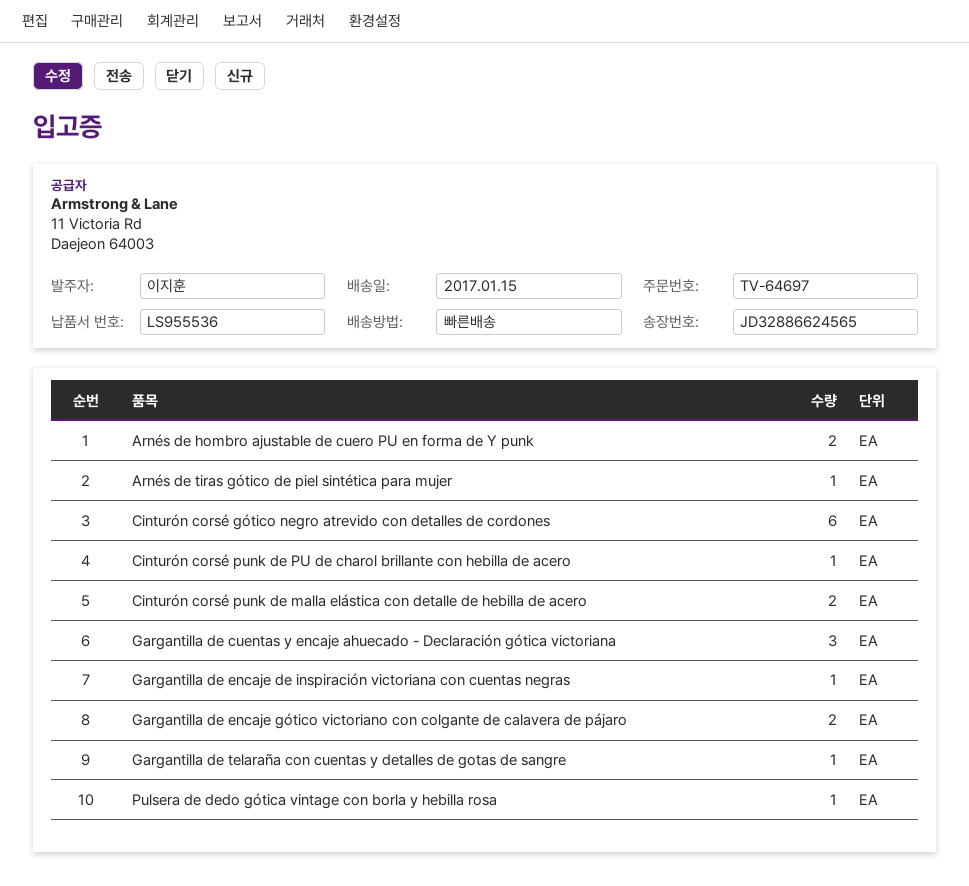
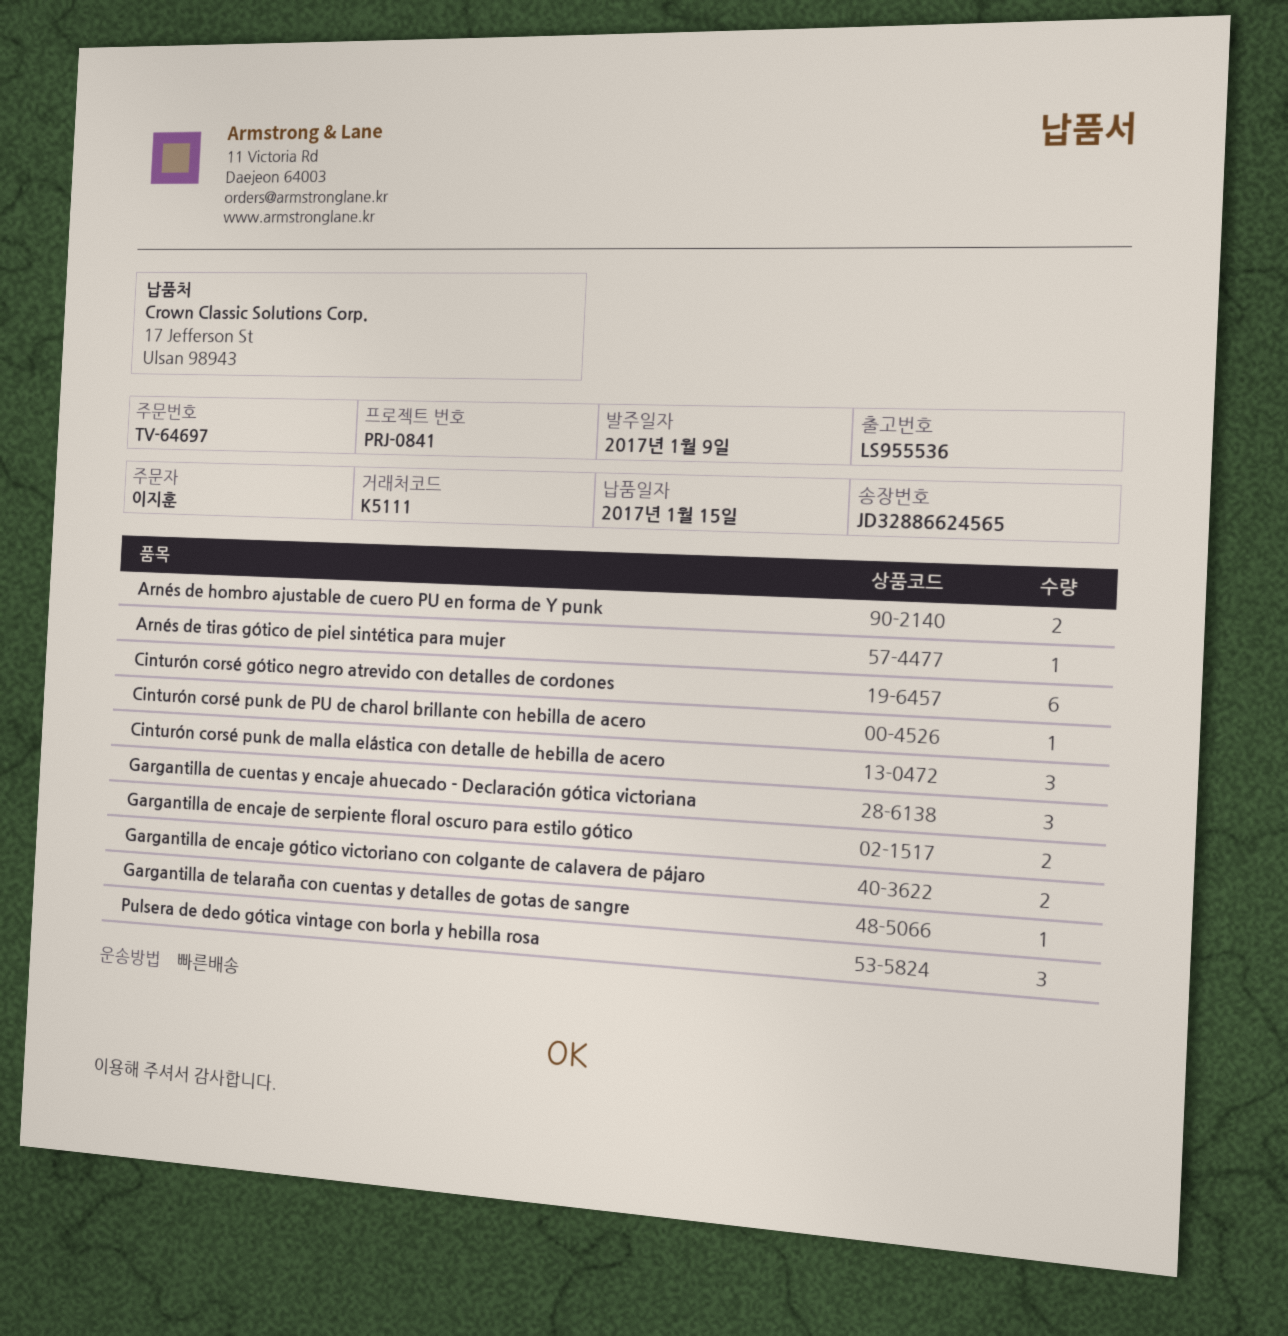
Cinturón corsé punk de malla elástica con detalle de hebilla de acero: 2 -> 3
Gargantilla de encaje de inspiración victoriana con cuentas negras: 1 -> none
Pulsera de dedo gótica vintage con borla y hebilla rosa: 1 -> 3
Gargantilla de encaje de serpiente floral oscuro para estilo gótico: none -> 2

